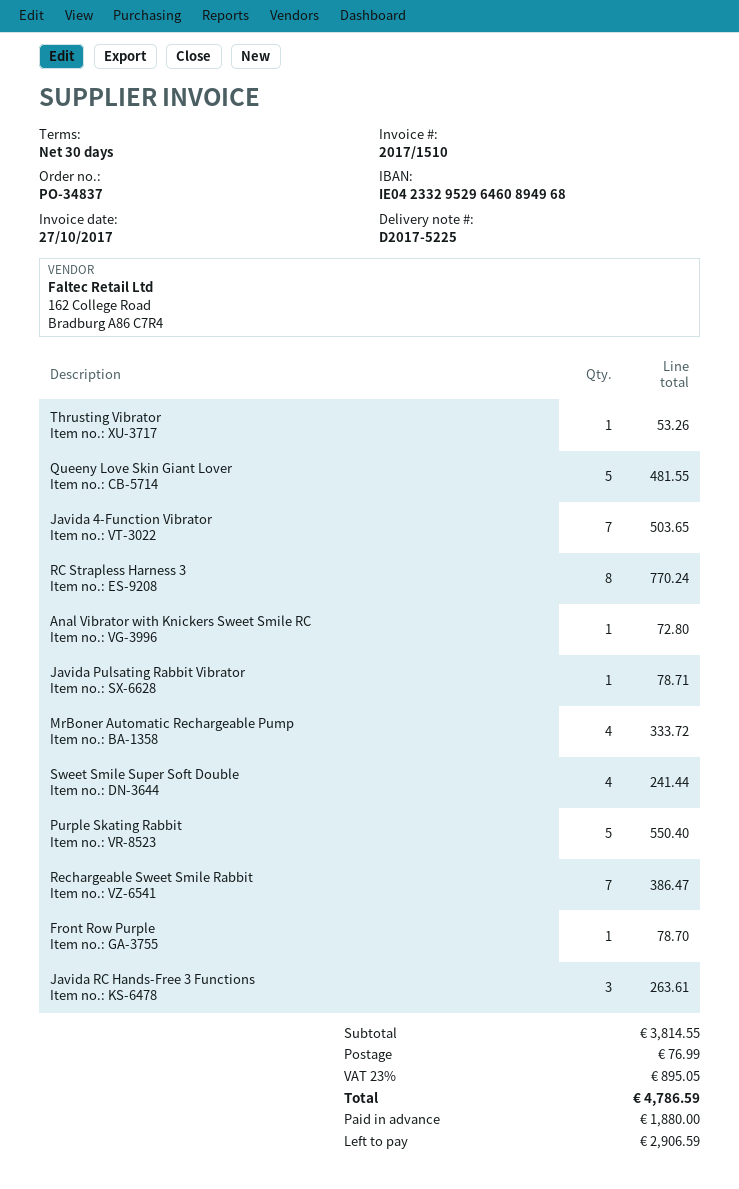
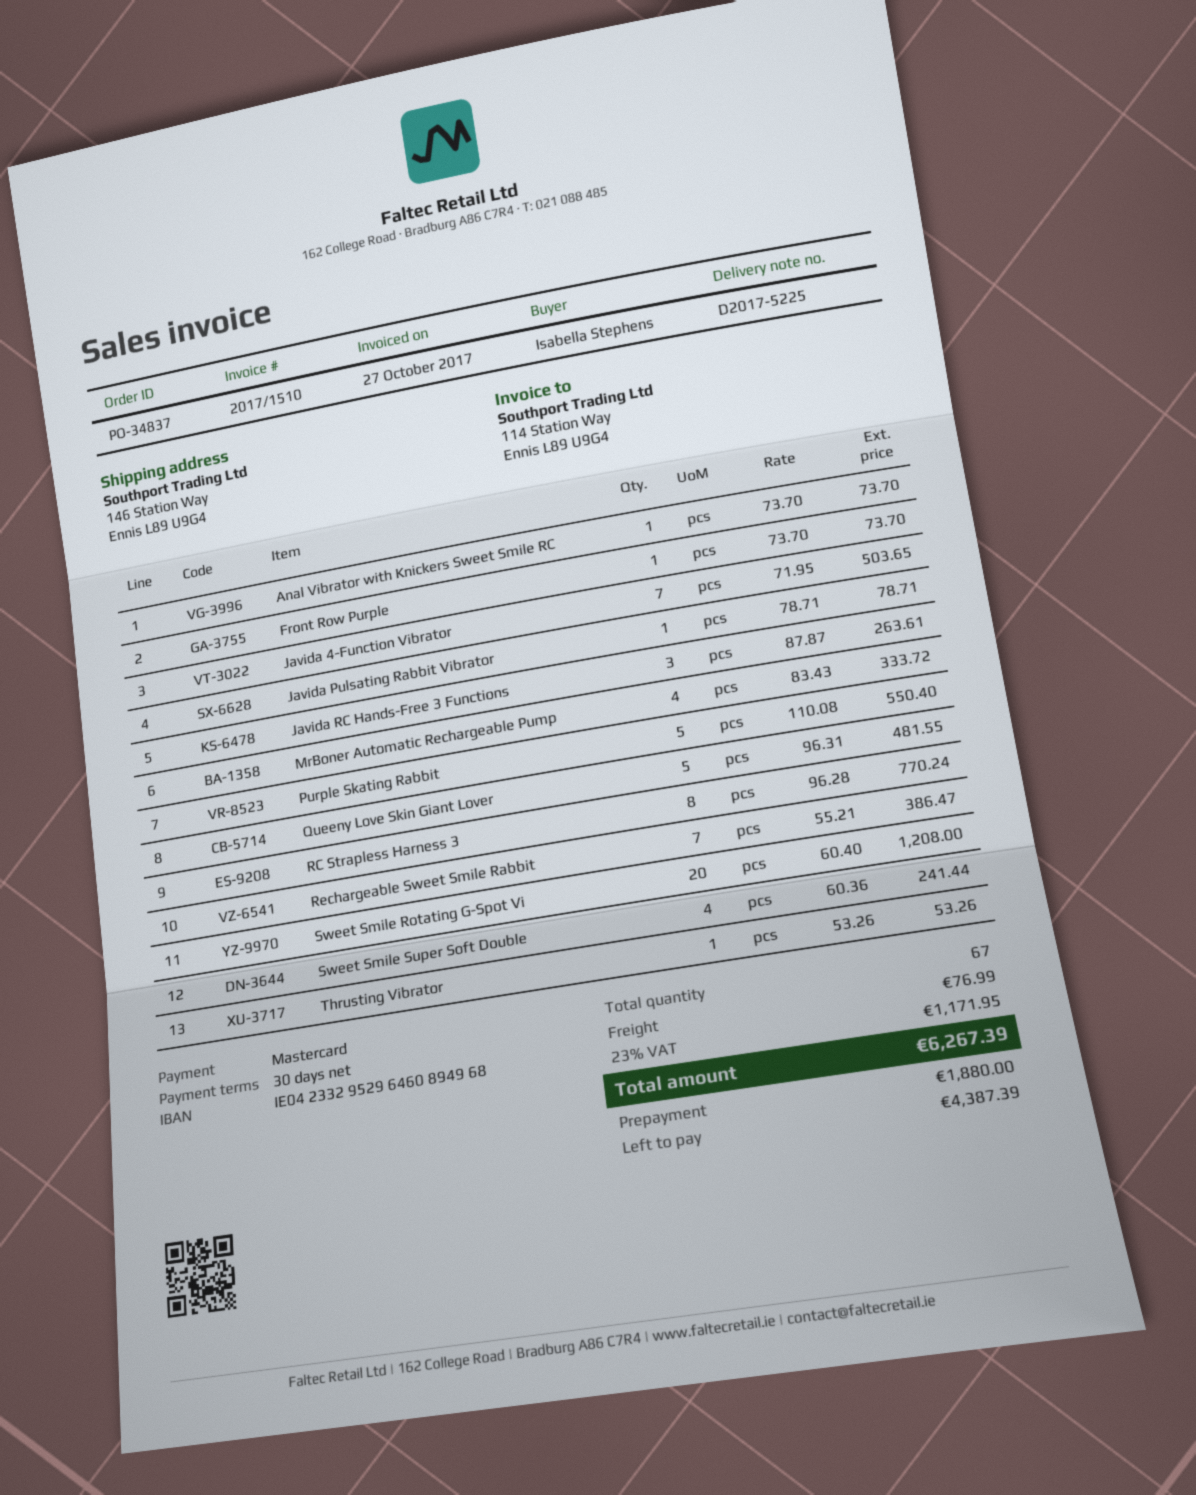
Anal Vibrator with Knickers Sweet Smile RC: 1 for 72.80 -> 1 for 73.70
Front Row Purple: 1 for 78.70 -> 1 for 73.70
Sweet Smile Rotating G-Spot Vi: none -> 20 for 1208.00
tax: 23% = 895.05 -> 23% = 1171.95
total: 4786.59 -> 6267.39
balance: 2906.59 -> 4387.39

